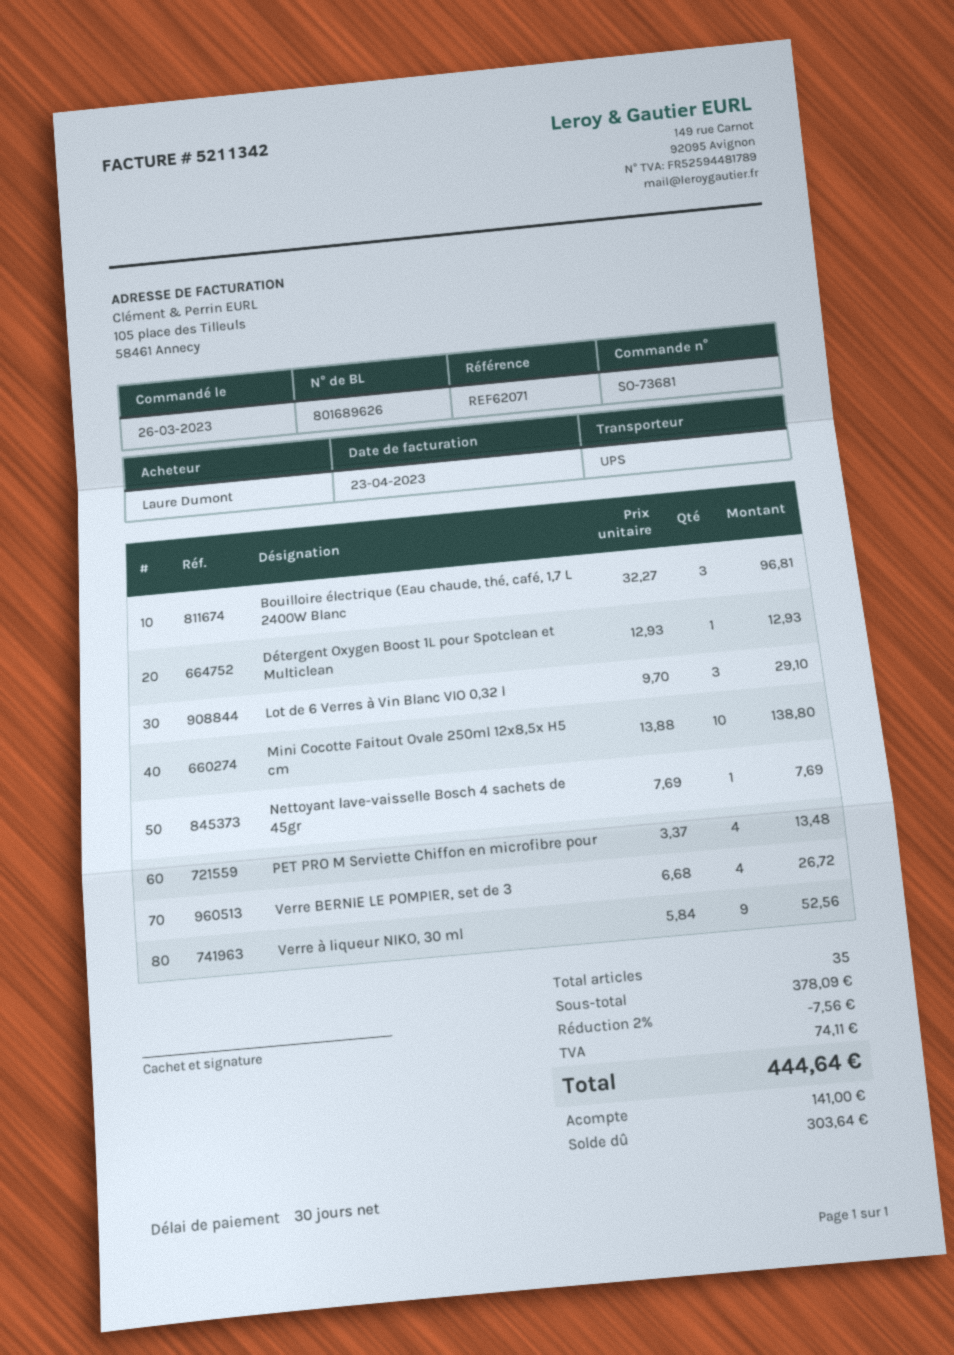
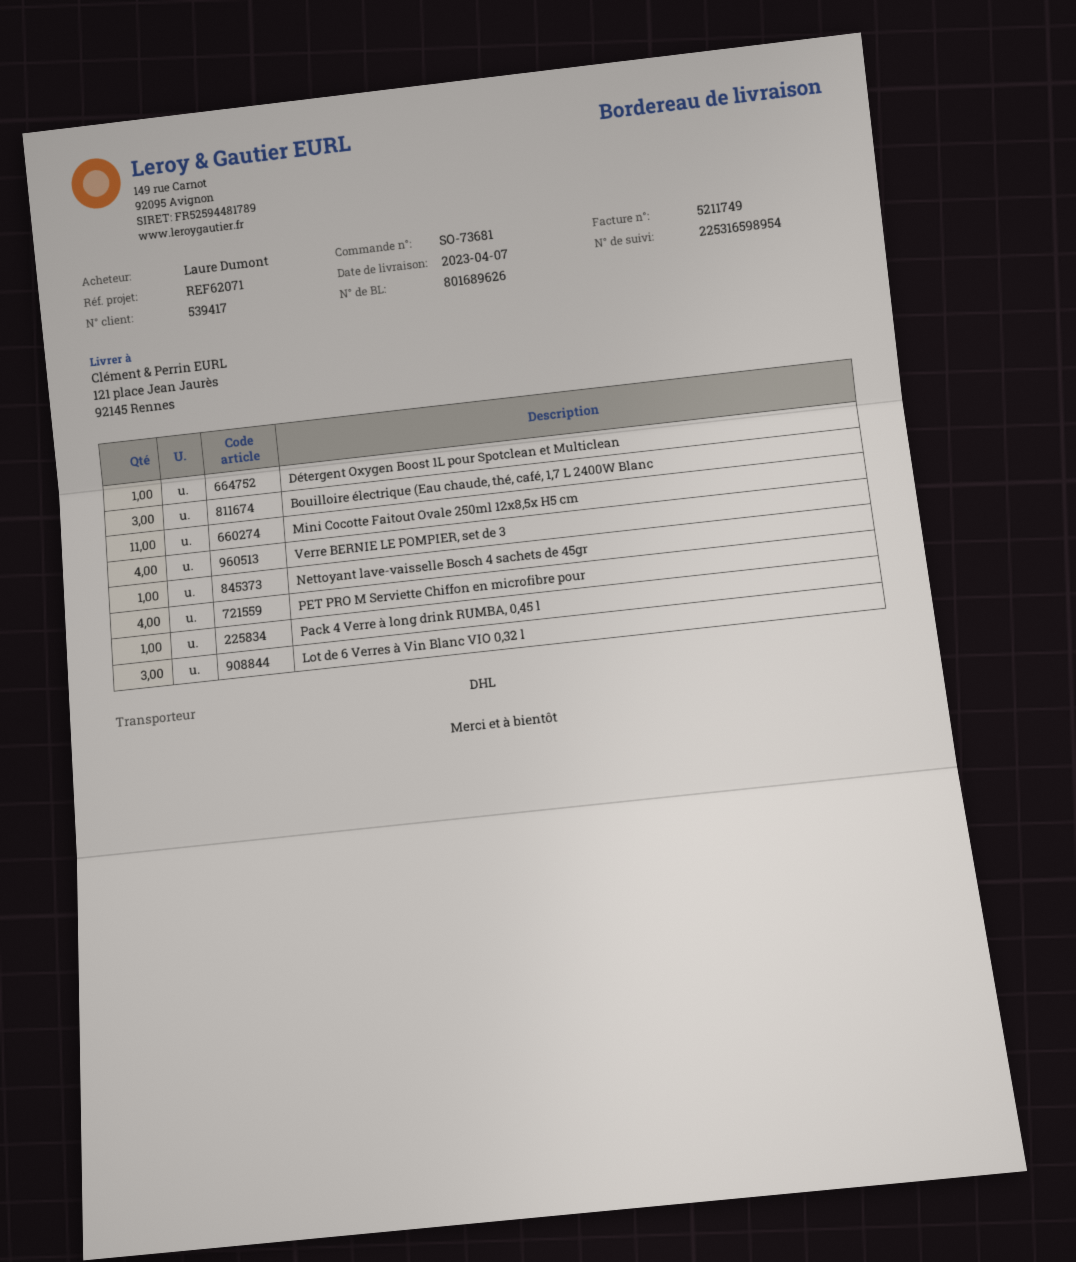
invoice number: 5211342 -> 5211749
shipping method: UPS -> DHL
Mini Cocotte Faitout Ovale 250ml 12x8,5x H5 cm: 10 -> 11
Verre à liqueur NIKO, 30 ml: 9 -> none
Pack 4 Verre à long drink RUMBA, 0,45 l: none -> 1

